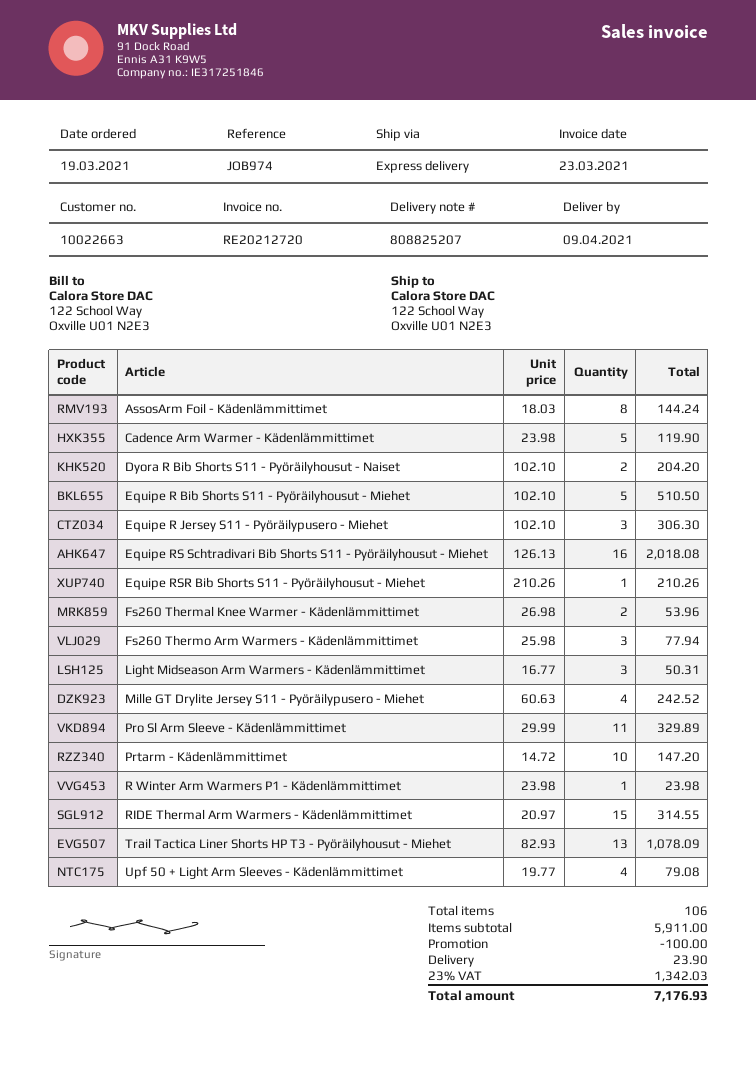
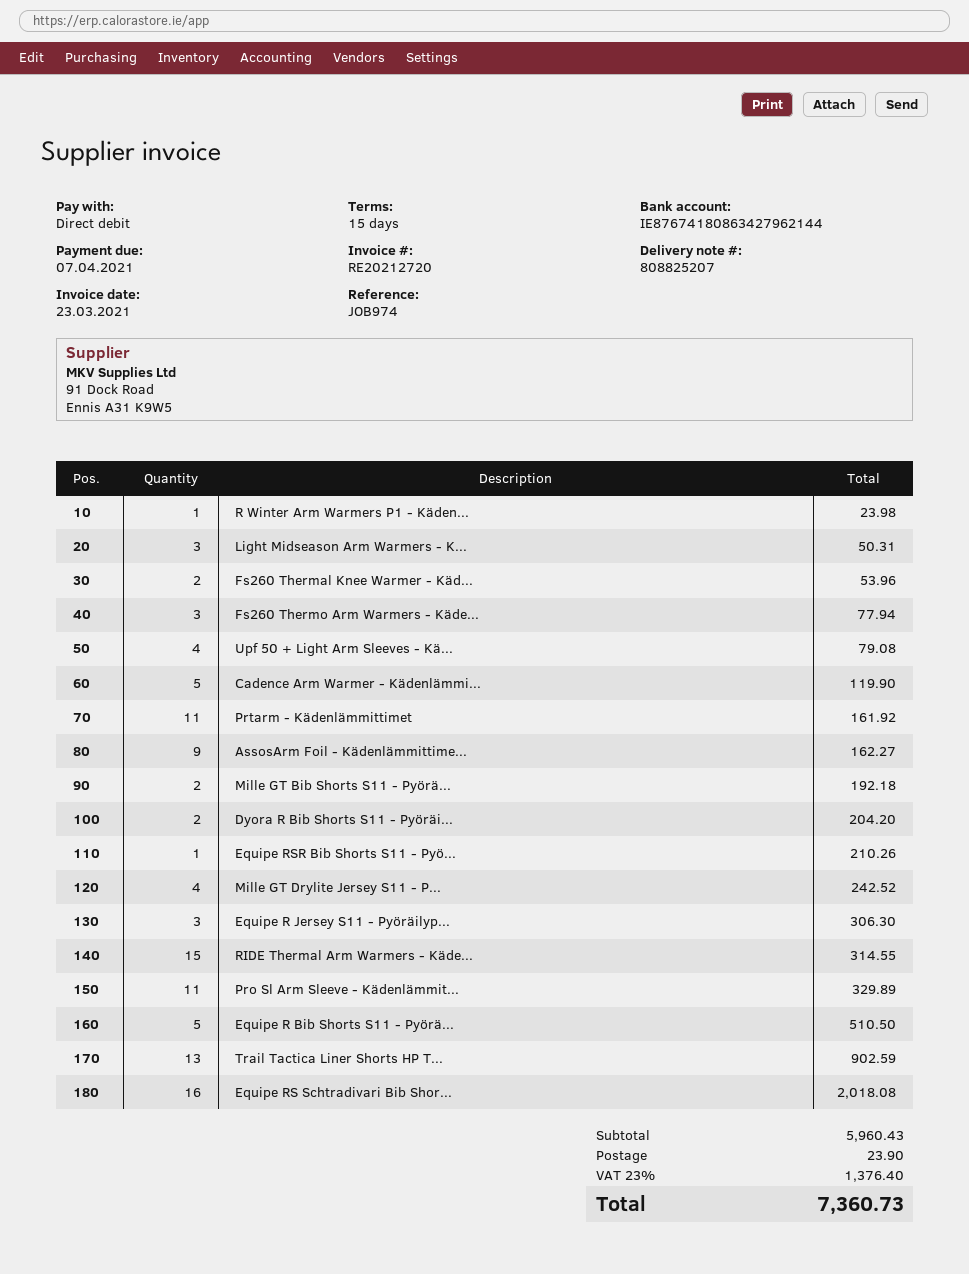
AssosArm Foil - Kädenlämmittimet: 8 for 144.24 -> 9 for 162.27
Prtarm - Kädenlämmittimet: 10 for 147.20 -> 11 for 161.92
Trail Tactica Liner Shorts HP T3 - Pyöräilyhousut - Miehet: 13 for 1078.09 -> 13 for 902.59
Mille GT Bib Shorts S11 - Pyörä...: none -> 2 for 192.18
subtotal: 5911.00 -> 5960.43
discount: 100.00 -> none
tax: 23% = 1342.03 -> 23% = 1376.40
total: 7176.93 -> 7360.73

